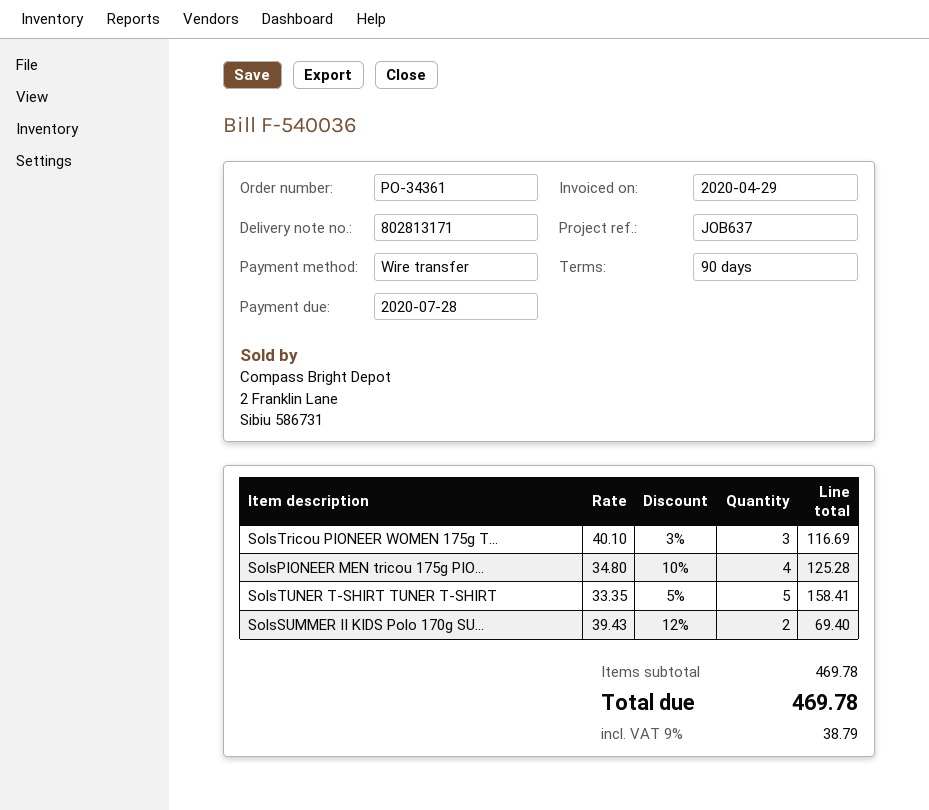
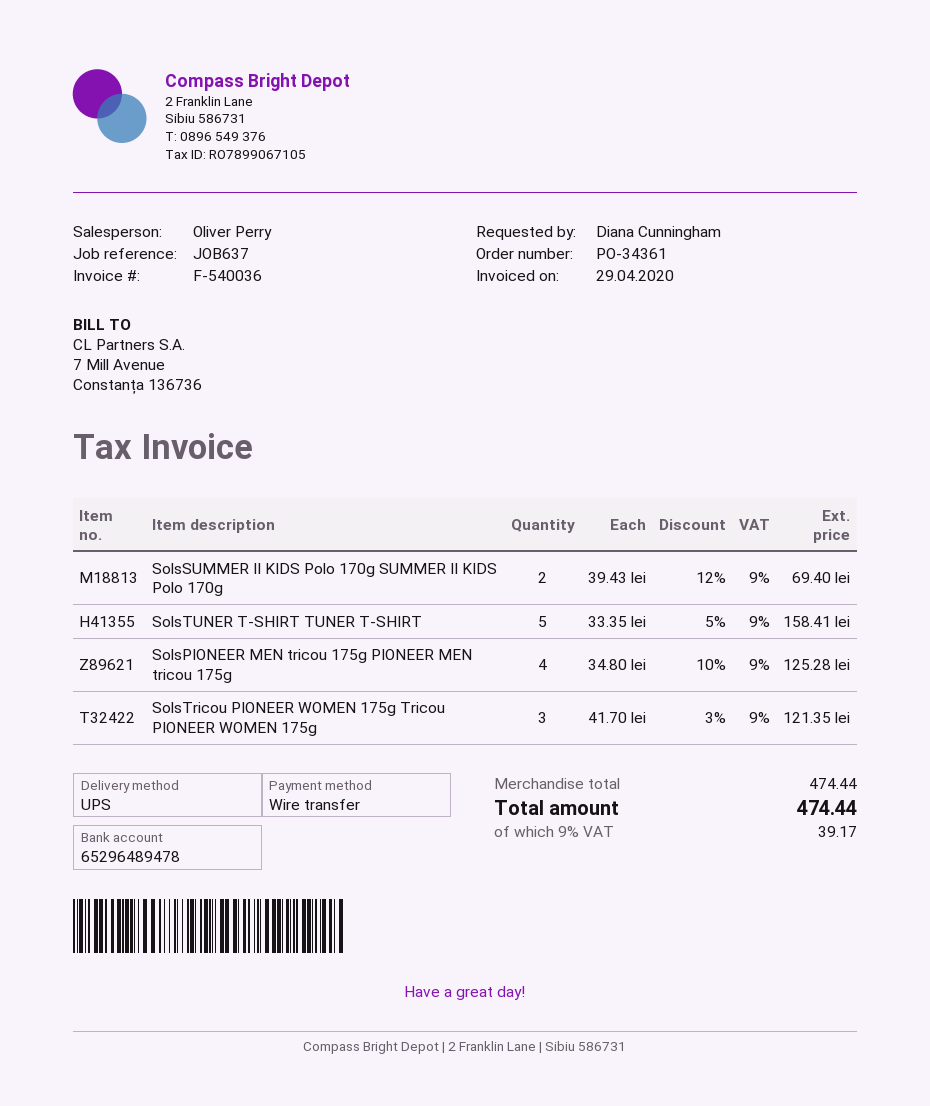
SolsTricou PIONEER WOMEN 175g T...: 3 x 40.10 - 3% = 116.69 -> 3 x 41.70 - 3% = 121.35
subtotal: 469.78 -> 474.44
tax: 9% = 38.79 -> 9% = 39.17
total: 469.78 -> 474.44

